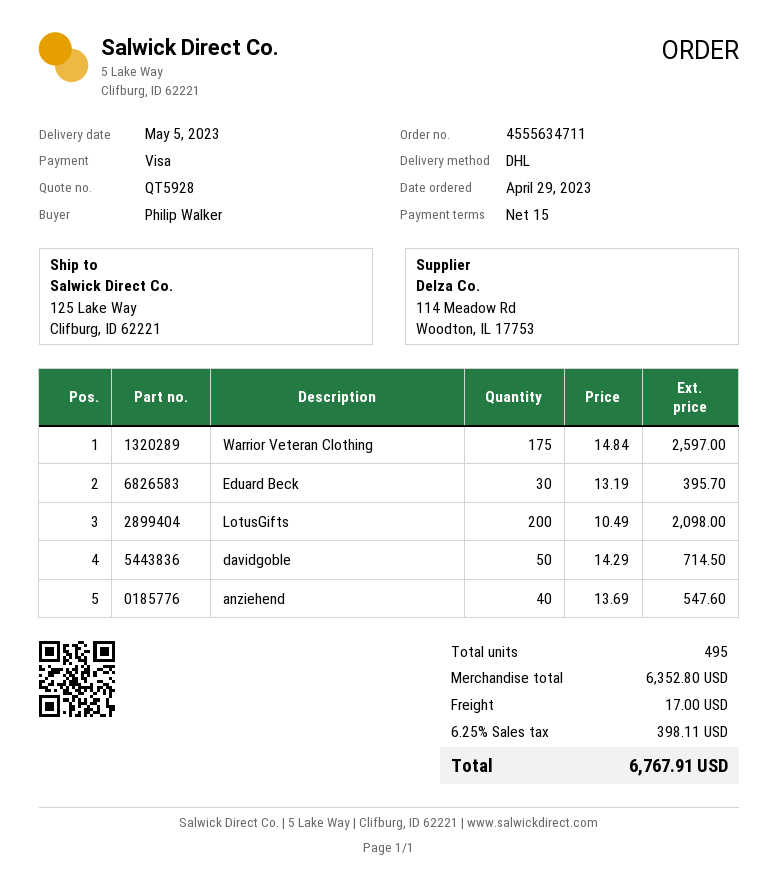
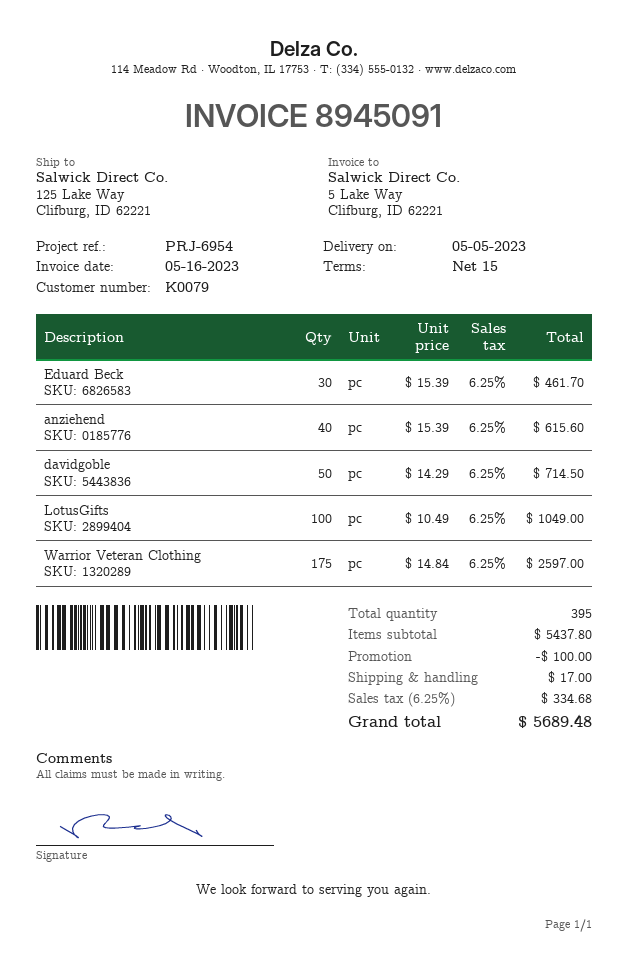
Eduard Beck: 30 x 13.19 = 395.70 -> 30 x 15.39 = 461.70
LotusGifts: 200 x 10.49 = 2098.00 -> 100 x 10.49 = 1049.00
anziehend: 40 x 13.69 = 547.60 -> 40 x 15.39 = 615.60
total quantity: 495 -> 395
subtotal: 6352.80 -> 5437.80
discount: none -> 100.00
tax: 6.25% = 398.11 -> 6.25% = 334.68
total: 6767.91 -> 5689.48

